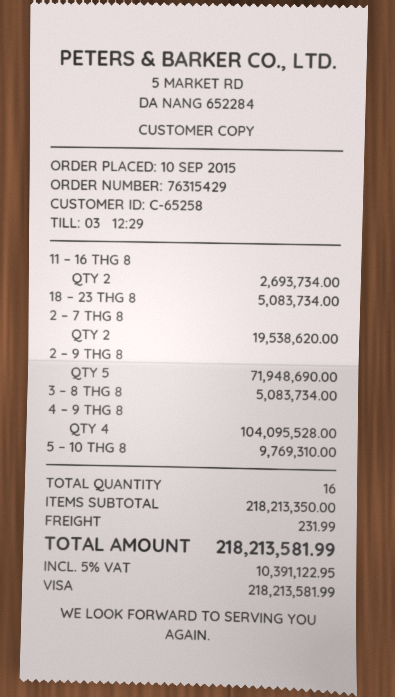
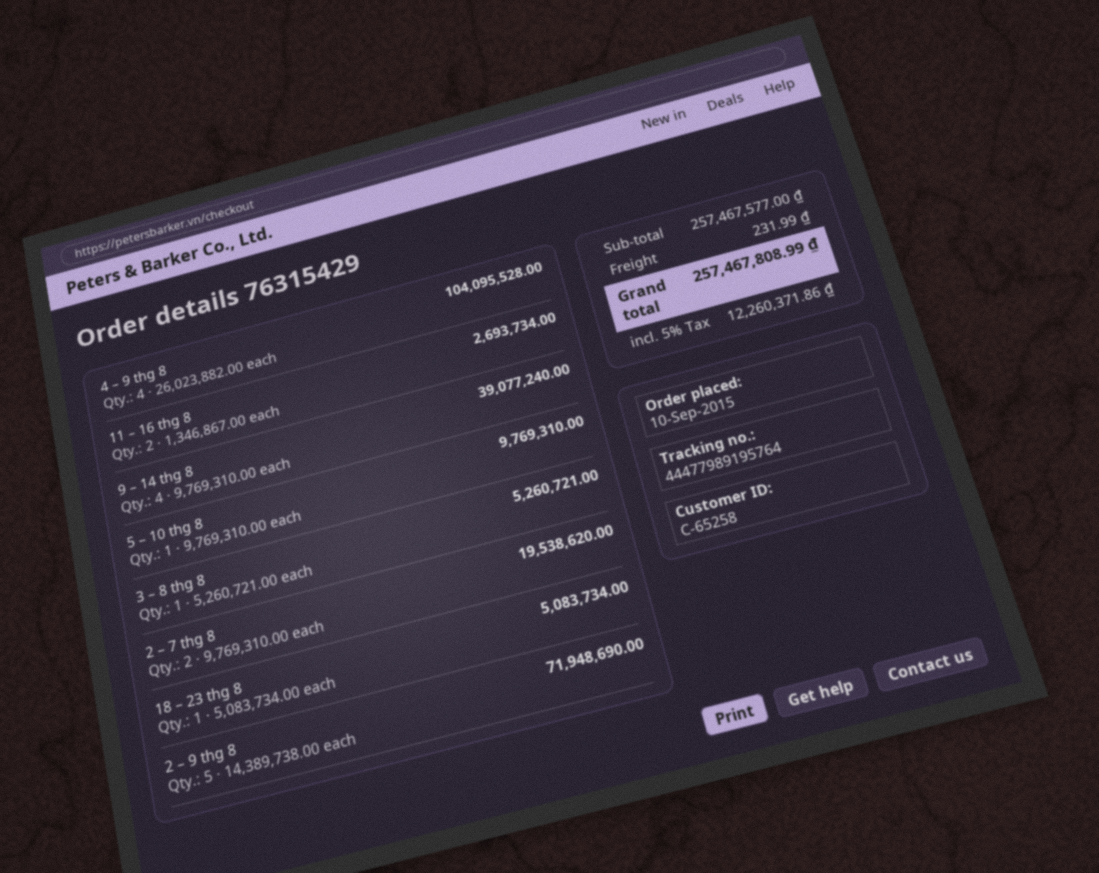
3 – 8 THG 8: 1 for 5083734.00 -> 1 for 5260721.00
9 – 14 thg 8: none -> 4 for 39077240.00
subtotal: 218213350.00 -> 257467577.00
tax: 5% = 10391122.95 -> 5% = 12260371.86
total: 218213581.99 -> 257467808.99

